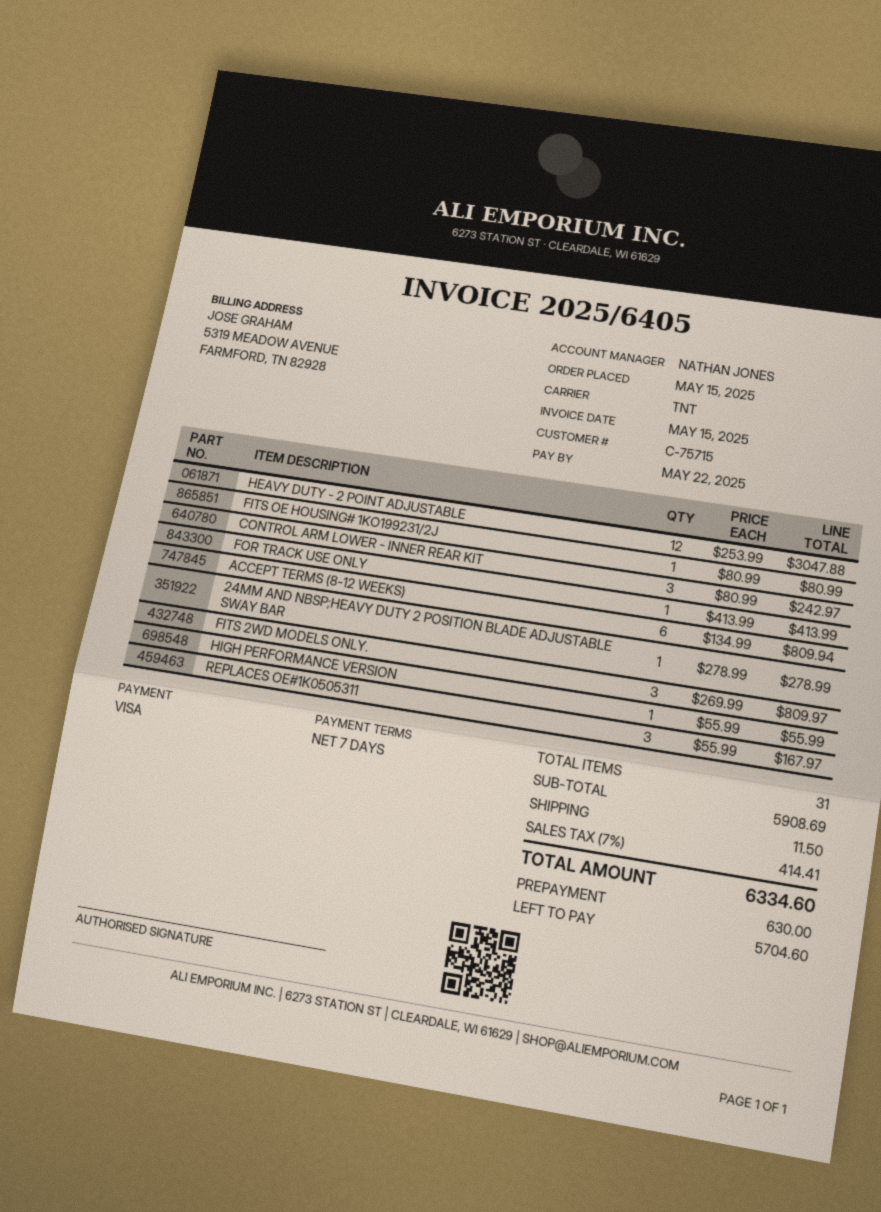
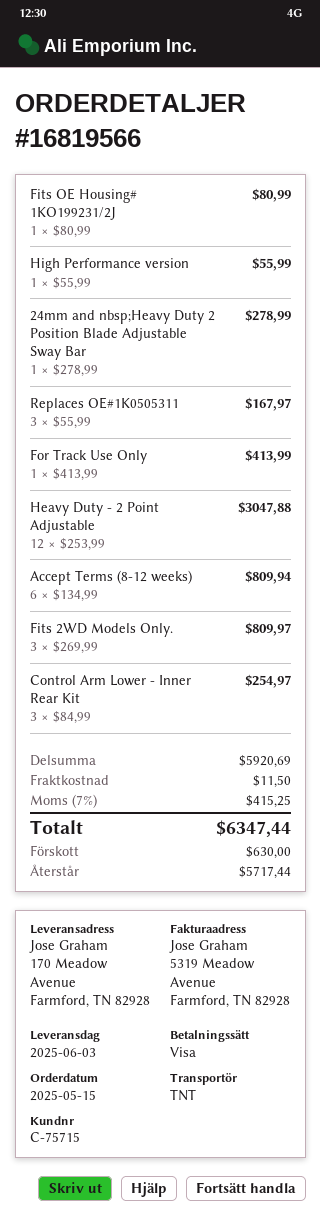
CONTROL ARM LOWER - INNER REAR KIT: 3 x 80.99 = 242.97 -> 3 x 84.99 = 254.97
subtotal: 5908.69 -> 5920.69
tax: 7% = 414.41 -> 7% = 415.25
total: 6334.60 -> 6347.44
balance: 5704.60 -> 5717.44

